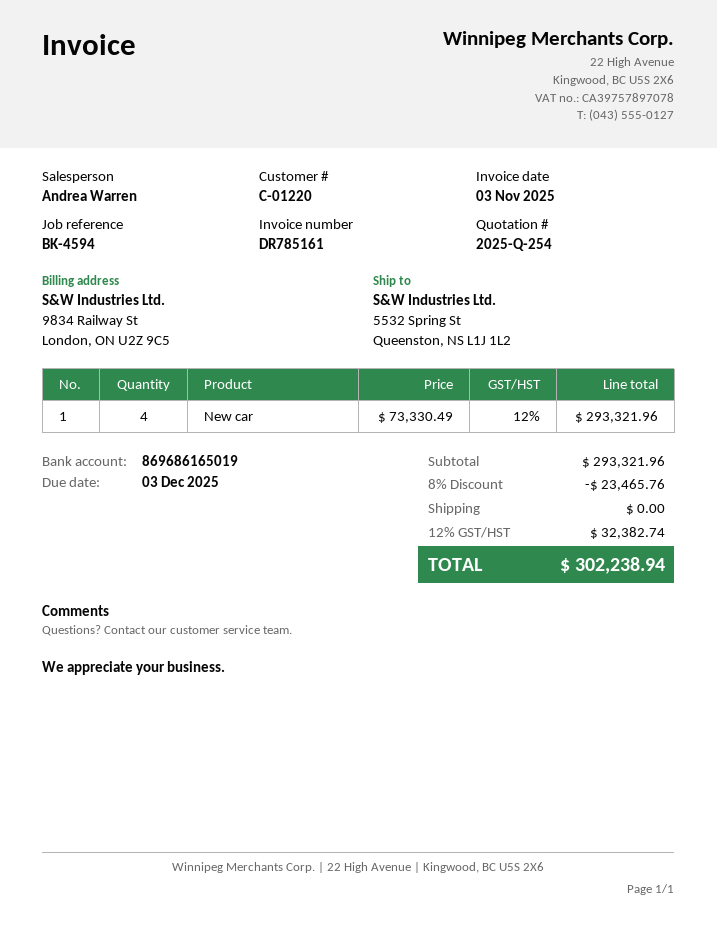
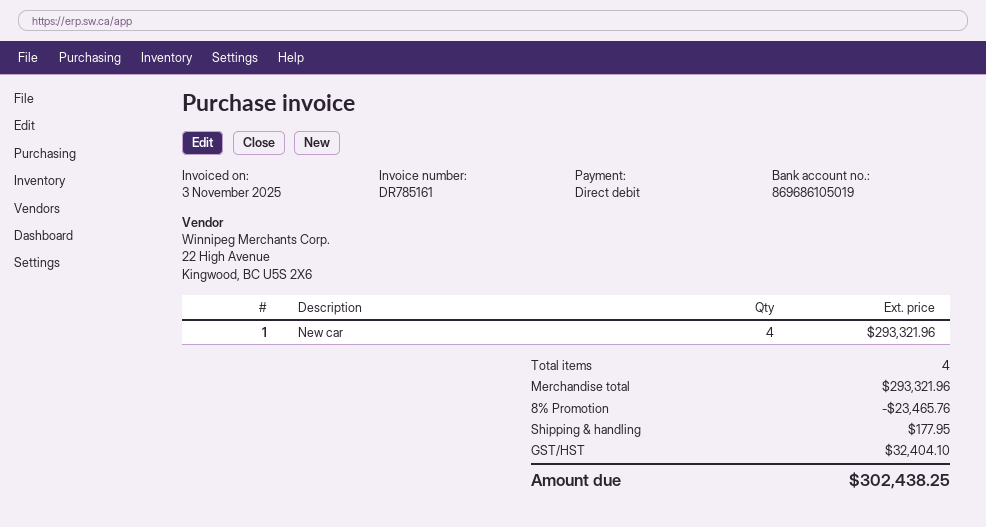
bank account: 869686165019 -> 869686105019
shipping: 0.00 -> 177.95
tax: 32382.74 -> 32404.10
total: 302238.94 -> 302438.25

